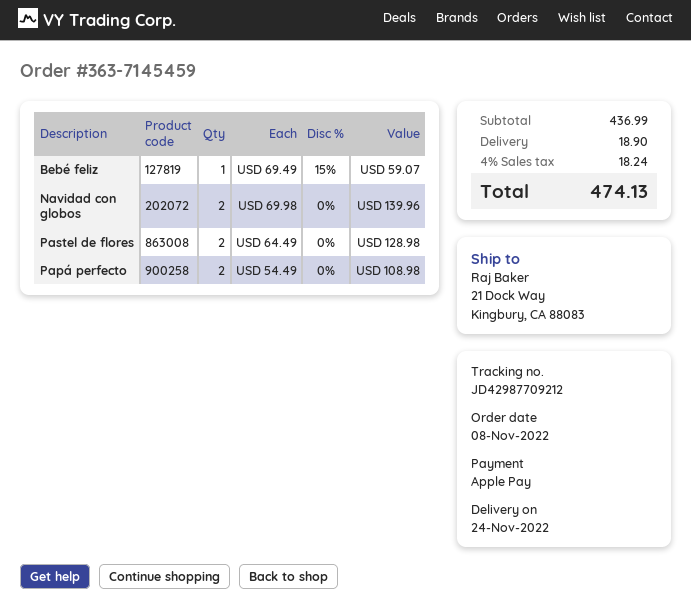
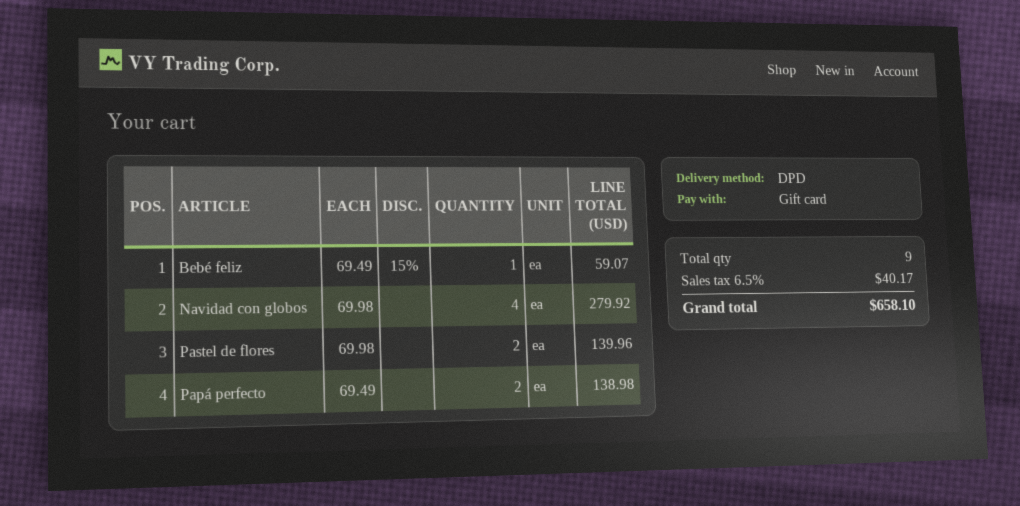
payment method: Apple Pay -> gift card
Navidad con globos: 2 x 69.98 = 139.96 -> 4 x 69.98 = 279.92
Pastel de flores: 2 x 64.49 = 128.98 -> 2 x 69.98 = 139.96
Papá perfecto: 2 x 54.49 = 108.98 -> 2 x 69.49 = 138.98
shipping: 18.90 -> none
tax: 4% = 18.24 -> 6.5% = 40.17
total: 474.13 -> 658.10

